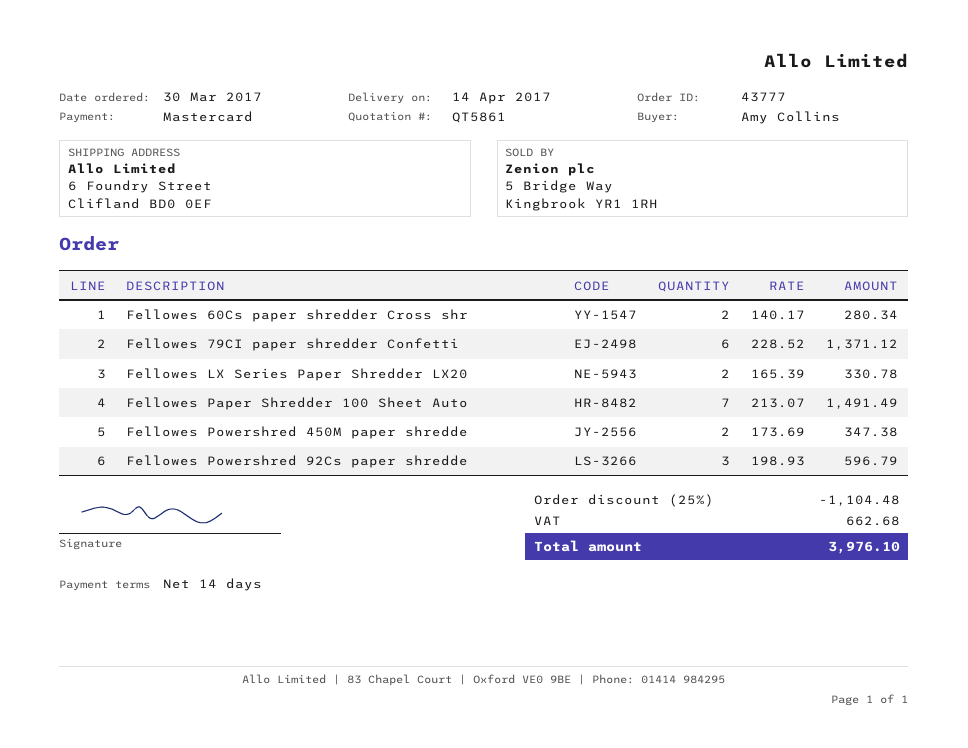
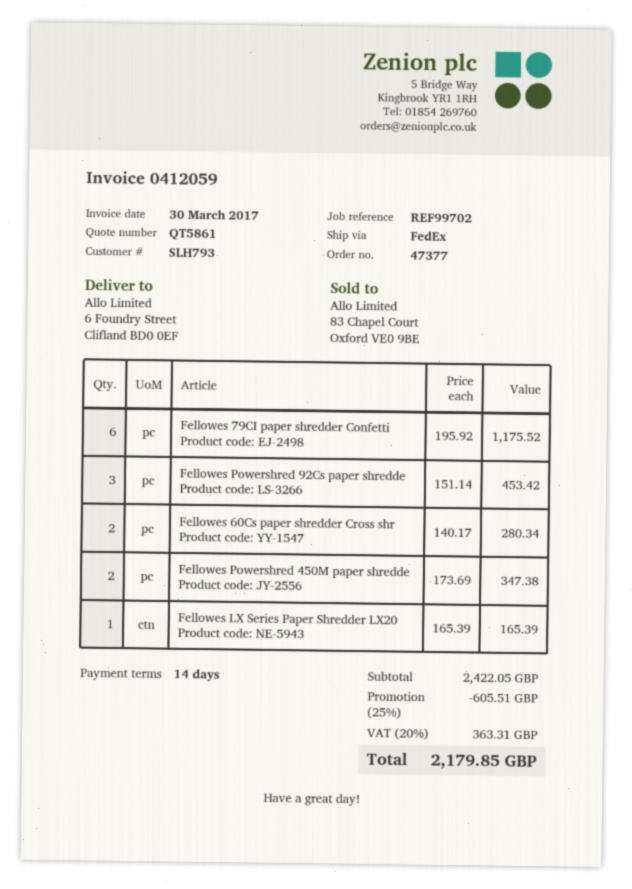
order number: 43777 -> 47377
Fellowes 79CI paper shredder Confetti: 6 x 228.52 = 1371.12 -> 6 x 195.92 = 1175.52
Fellowes LX Series Paper Shredder LX20: 2 x 165.39 = 330.78 -> 1 x 165.39 = 165.39
Fellowes Paper Shredder 100 Sheet Auto: 7 x 213.07 = 1491.49 -> none
Fellowes Powershred 92Cs paper shredde: 3 x 198.93 = 596.79 -> 3 x 151.14 = 453.42
discount: 25% = 1104.48 -> 25% = 605.51
tax: 662.68 -> 363.31
total: 3976.10 -> 2179.85

